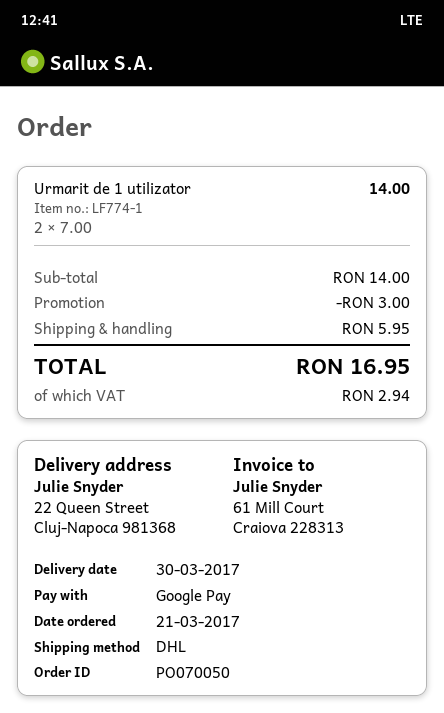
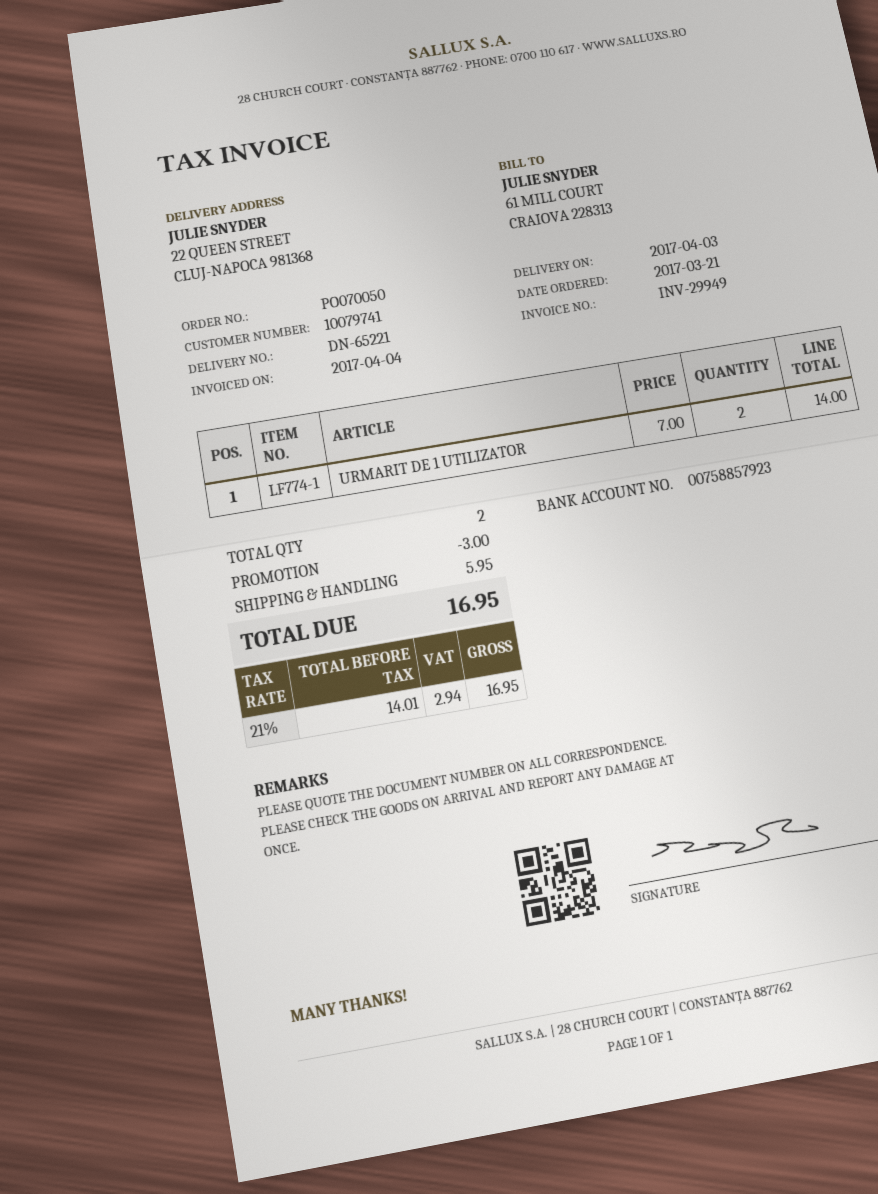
delivery date: 2017-03-30 -> 2017-04-03

